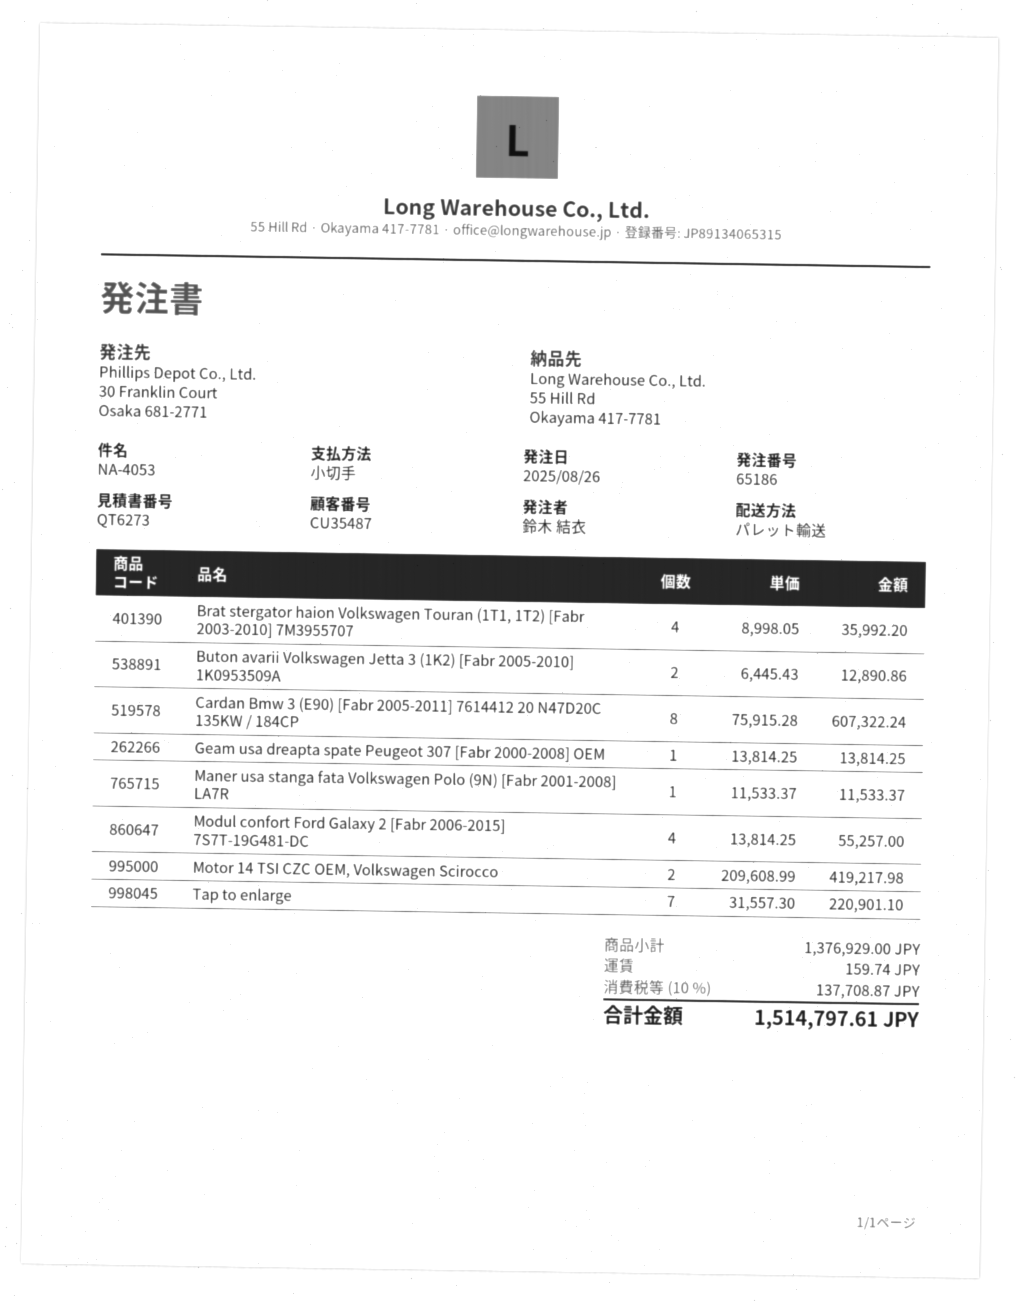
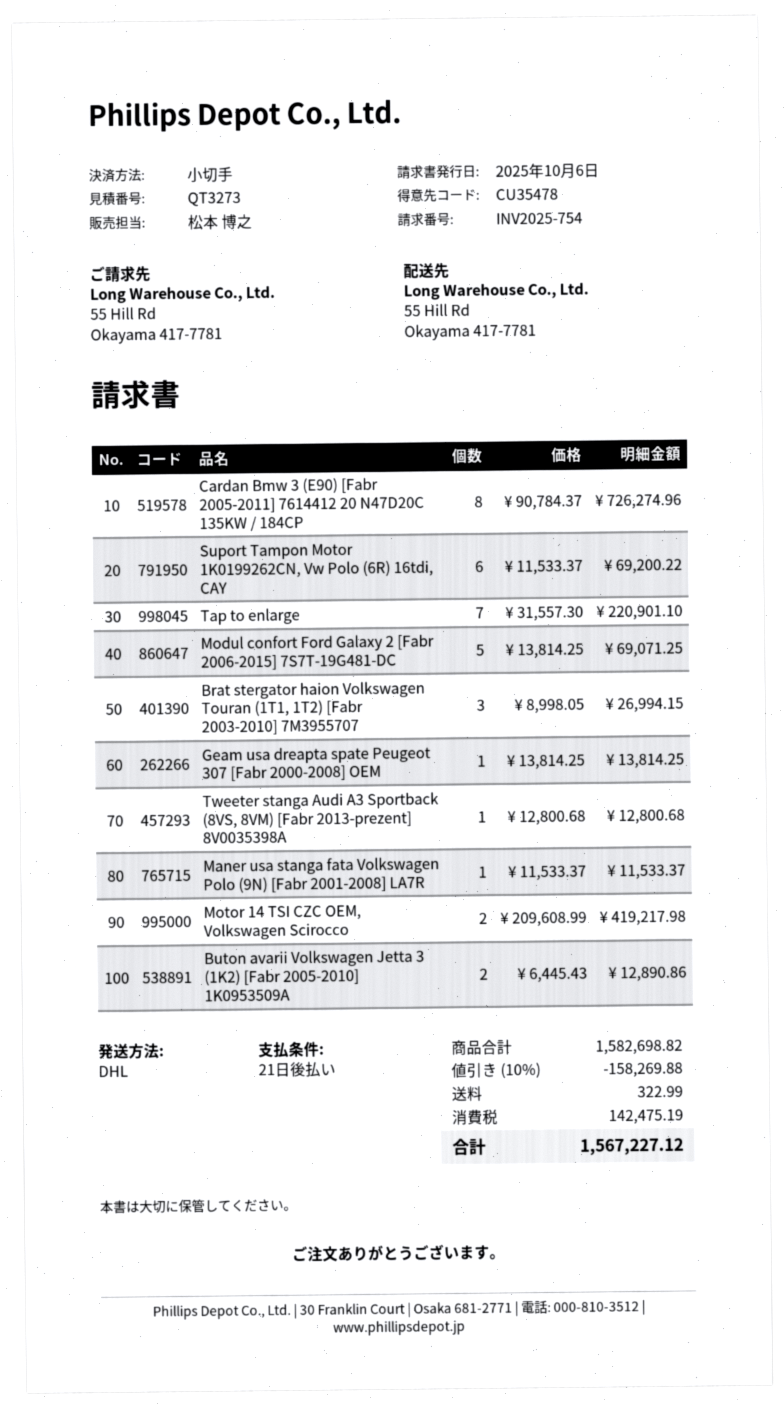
quote number: QT6273 -> QT3273
customer number: CU35487 -> CU35478
shipping method: pallet freight -> DHL
Brat stergator haion Volkswagen Touran (1T1, 1T2) [Fabr 2003-2010] 7M3955707: 4 x 8998.05 = 35992.20 -> 3 x 8998.05 = 26994.15
Cardan Bmw 3 (E90) [Fabr 2005-2011] 7614412 20 N47D20C 135KW / 184CP: 8 x 75915.28 = 607322.24 -> 8 x 90784.37 = 726274.96
Modul confort Ford Galaxy 2 [Fabr 2006-2015] 7S7T-19G481-DC: 4 x 13814.25 = 55257.00 -> 5 x 13814.25 = 69071.25
Suport Tampon Motor 1K0199262CN, Vw Polo (6R) 16tdi, CAY: none -> 6 x 11533.37 = 69200.22
Tweeter stanga Audi A3 Sportback (8VS, 8VM) [Fabr 2013-prezent] 8V0035398A: none -> 1 x 12800.68 = 12800.68
subtotal: 1376929.00 -> 1582698.82
discount: none -> 10% = 158269.88
shipping: 159.74 -> 322.99
tax: 137708.87 -> 142475.19
total: 1514797.61 -> 1567227.12

